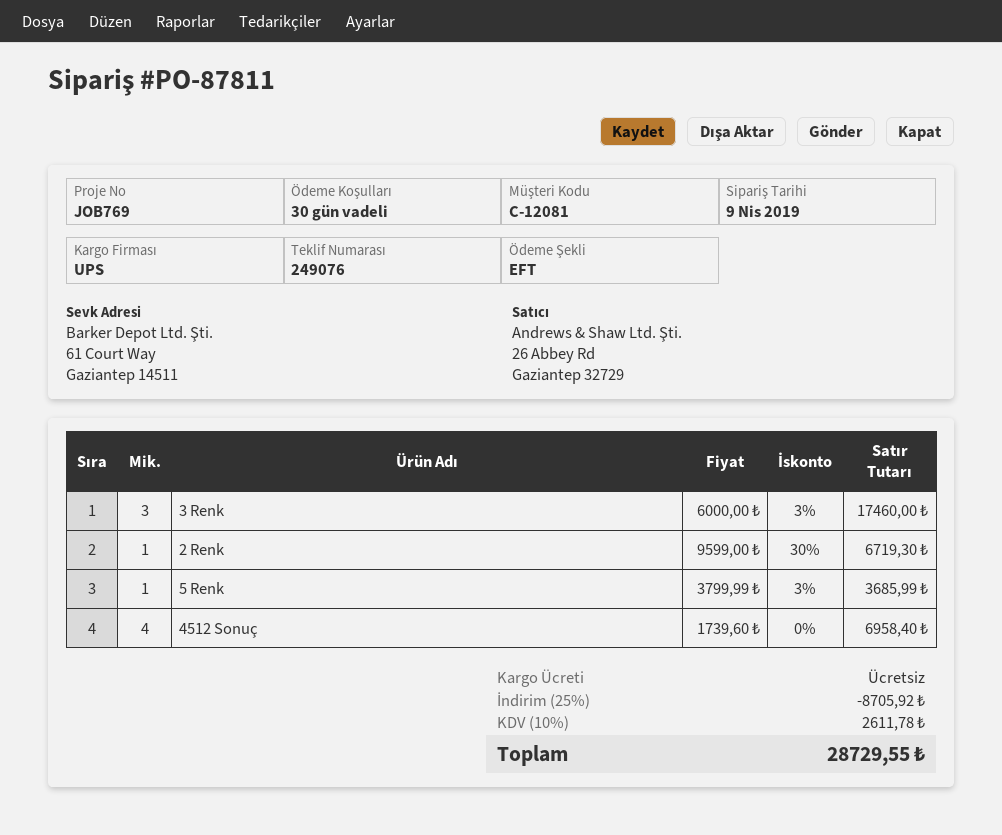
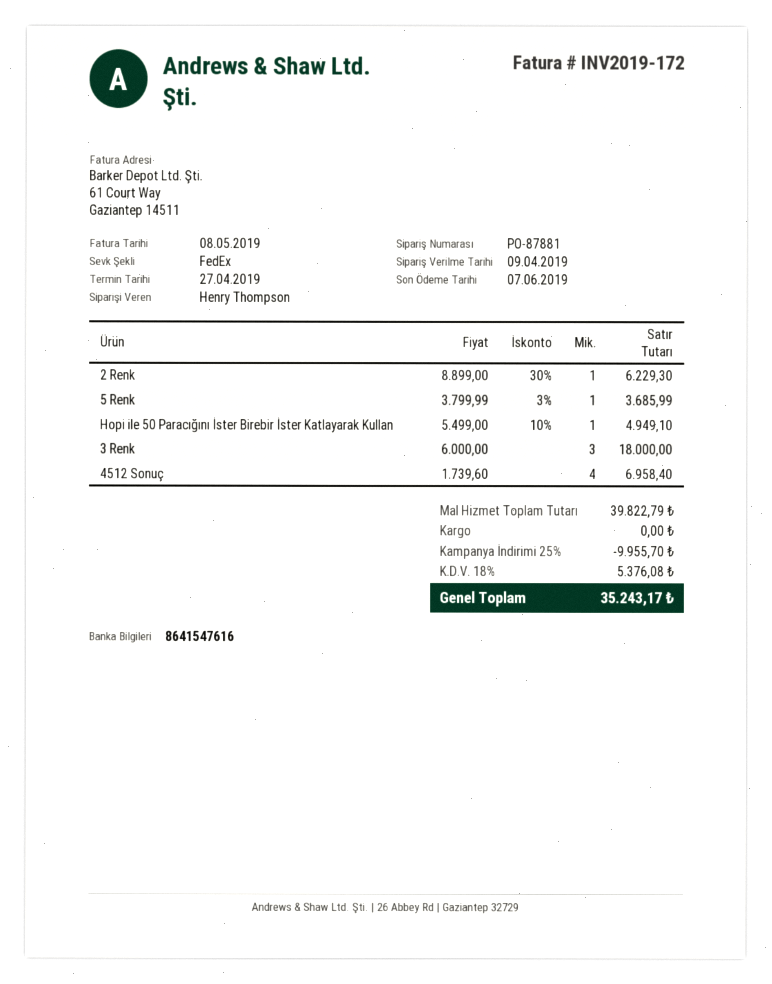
order number: PO-87811 -> PO-87881
shipping method: UPS -> FedEx
3 Renk: 3 x 6000.00 - 3% = 17460.00 -> 3 x 6000.00 = 18000.00
2 Renk: 1 x 9599.00 - 30% = 6719.30 -> 1 x 8899.00 - 30% = 6229.30
Hopi ile 50 Paracığını İster Birebir İster Katlayarak Kullan: none -> 1 x 5499.00 - 10% = 4949.10
discount: 25% = 8705.92 -> 25% = 9955.70
tax: 10% = 2611.78 -> 18% = 5376.08
total: 28729.55 -> 35243.17

